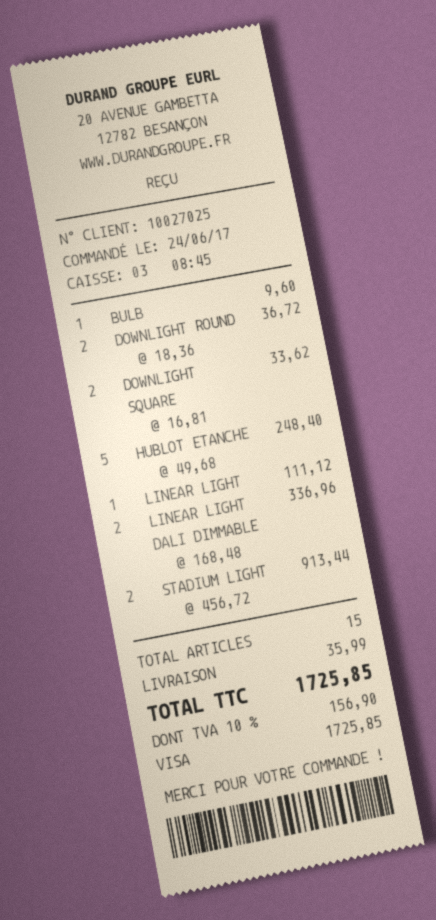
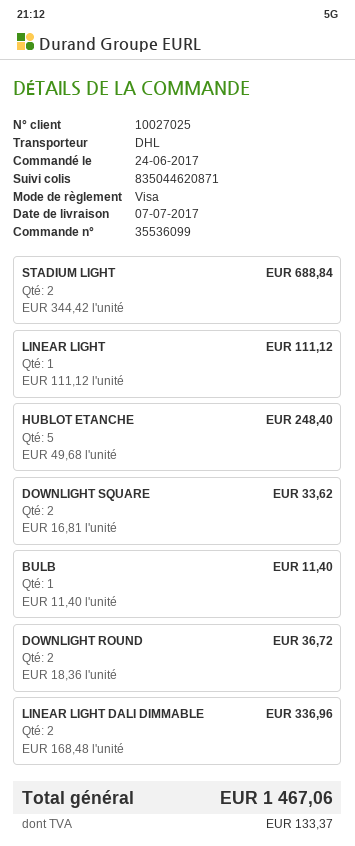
BULB: 1 x 9.60 = 9.60 -> 1 x 11.40 = 11.40
STADIUM LIGHT: 2 x 456.72 = 913.44 -> 2 x 344.42 = 688.84
shipping: 35.99 -> none
tax: 156.90 -> 133.37
total: 1725.85 -> 1467.06

